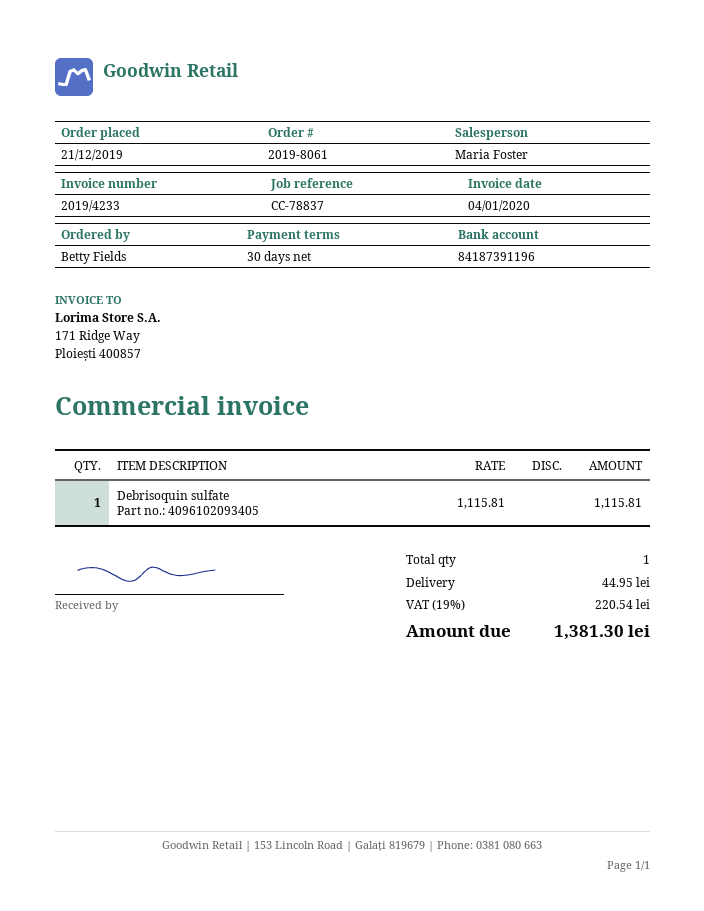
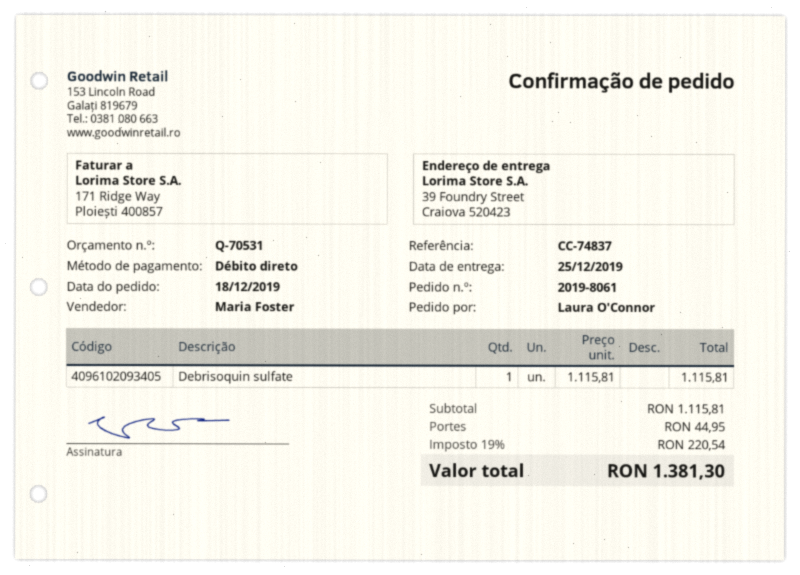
order date: 2019-12-21 -> 2019-12-18
reference: CC-78837 -> CC-74837
ordered by: Betty Fields -> Laura O'Connor

